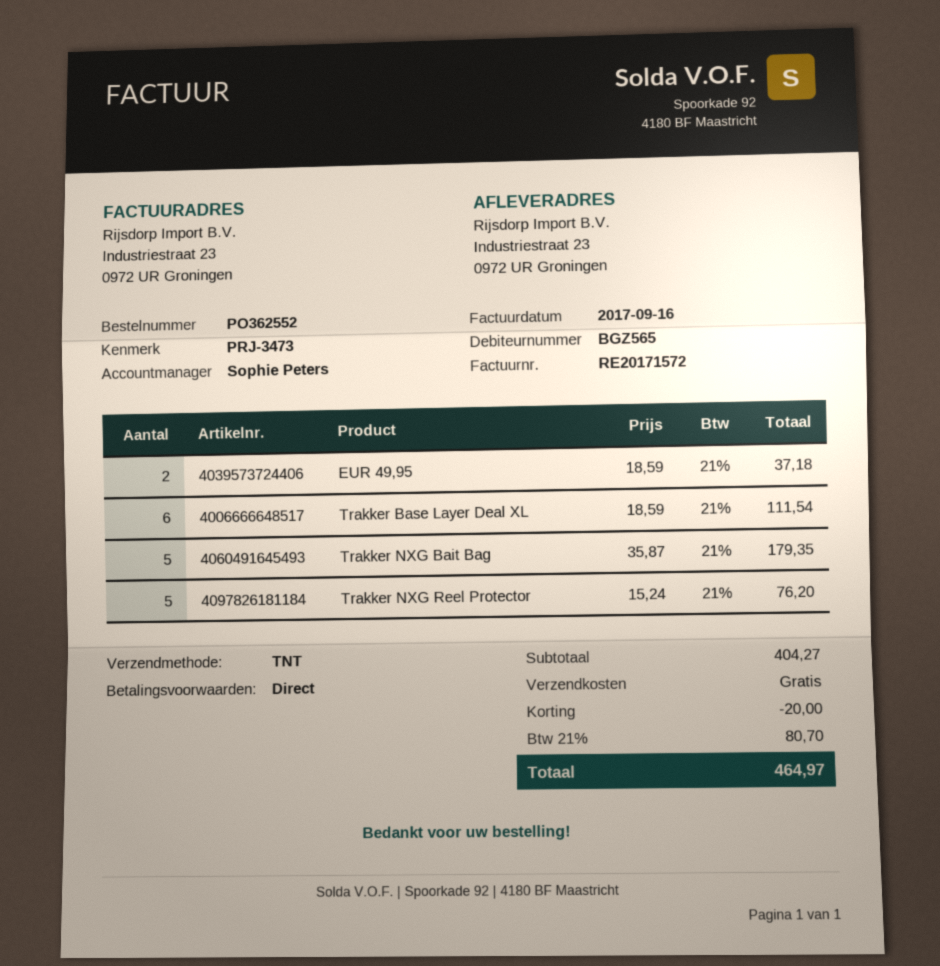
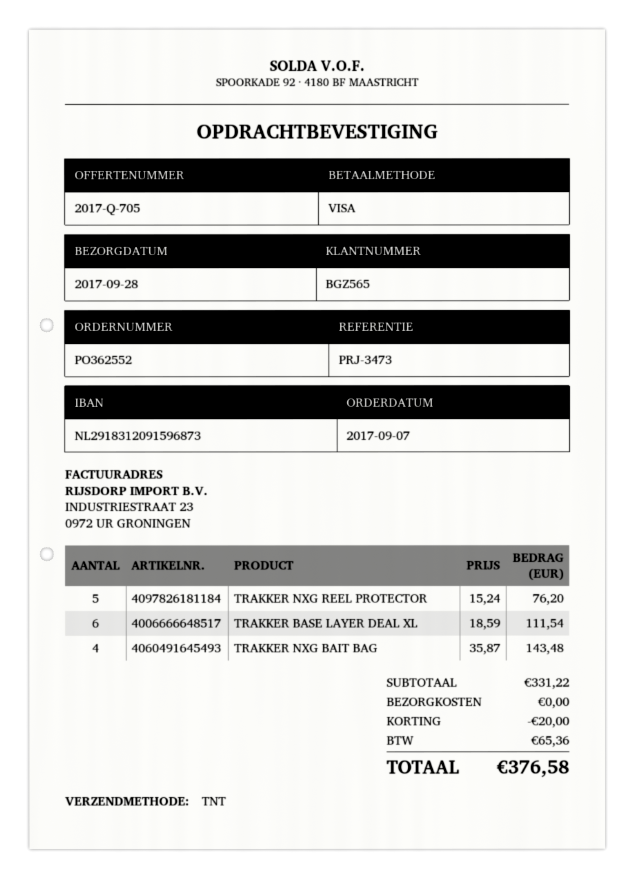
EUR 49,95: 2 x 18.59 = 37.18 -> none
Trakker NXG Bait Bag: 5 x 35.87 = 179.35 -> 4 x 35.87 = 143.48
subtotal: 404.27 -> 331.22
tax: 80.70 -> 65.36
total: 464.97 -> 376.58

